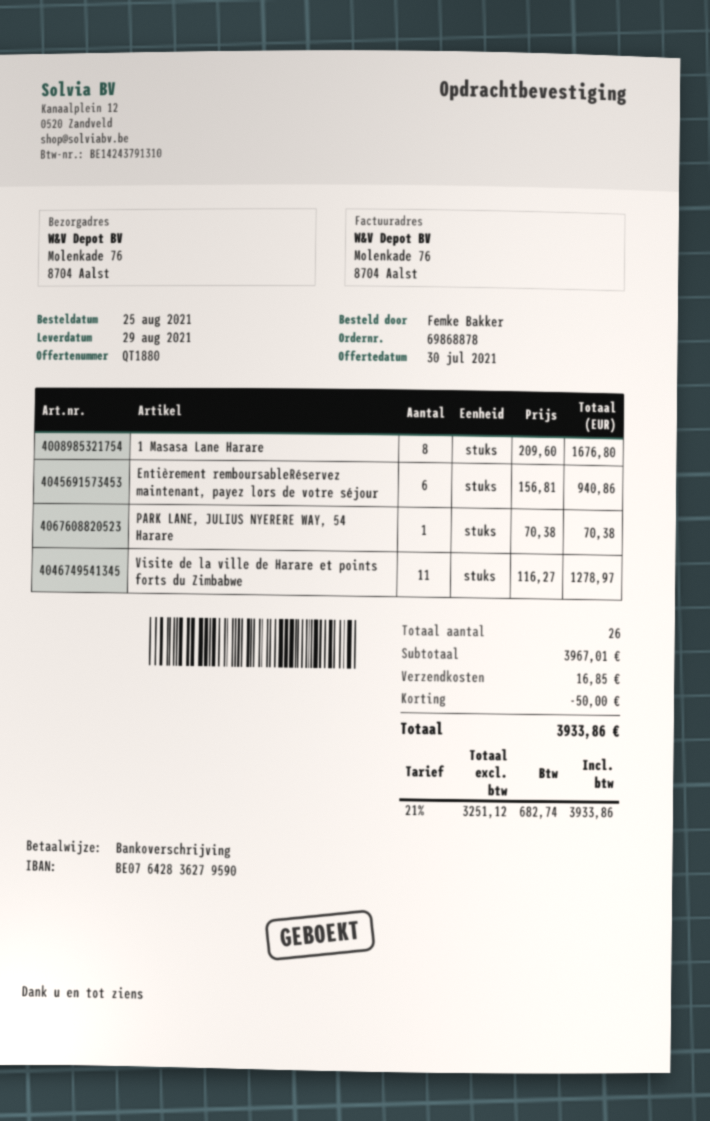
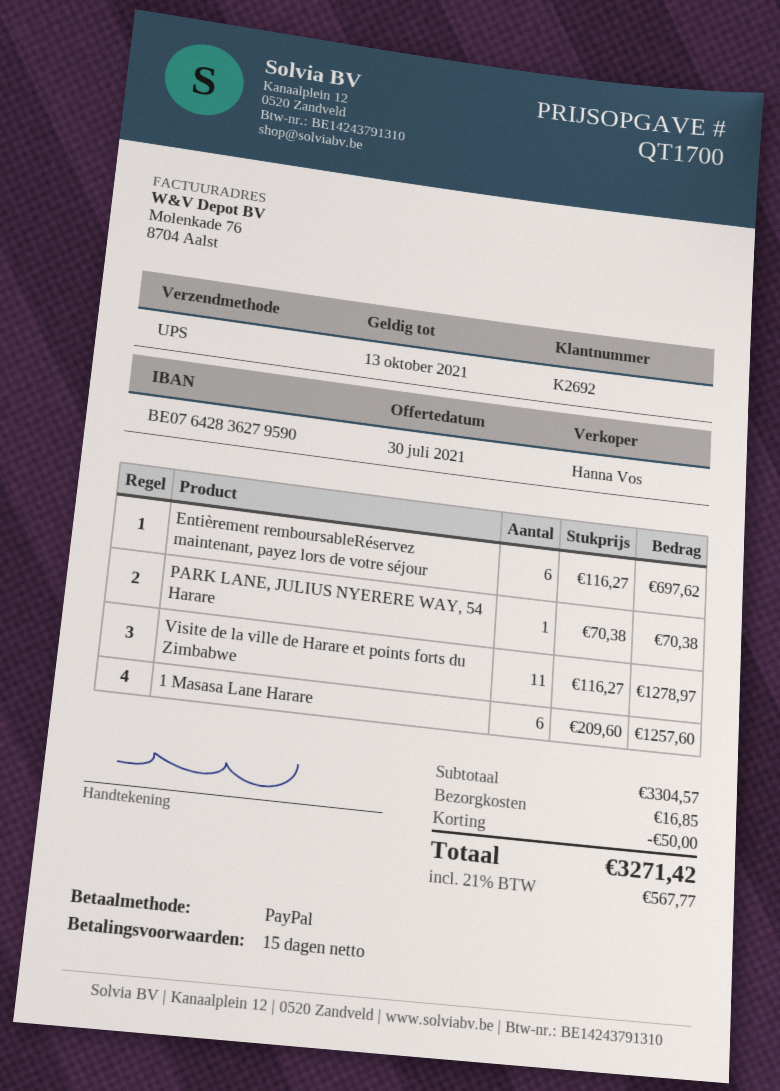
quote number: QT1880 -> QT1700
payment method: bank transfer -> PayPal
1 Masasa Lane Harare: 8 x 209.60 = 1676.80 -> 6 x 209.60 = 1257.60
Entièrement remboursableRéservez maintenant, payez lors de votre séjour: 6 x 156.81 = 940.86 -> 6 x 116.27 = 697.62
subtotal: 3967.01 -> 3304.57
tax: 21% = 682.74 -> 21% = 567.77
total: 3933.86 -> 3271.42

